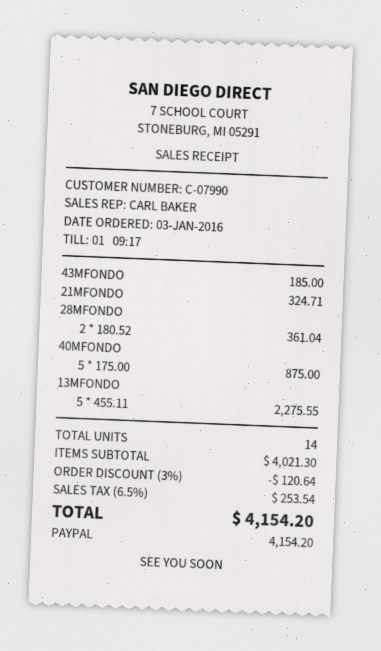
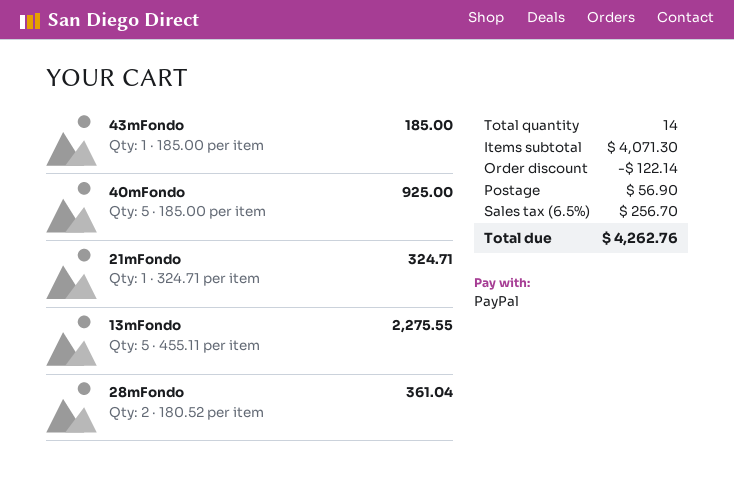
40MFONDO: 5 x 175.00 = 875.00 -> 5 x 185.00 = 925.00
subtotal: 4021.30 -> 4071.30
discount: 120.64 -> 122.14
shipping: none -> 56.90
tax: 6.5% = 253.54 -> 6.5% = 256.70
total: 4154.20 -> 4262.76

